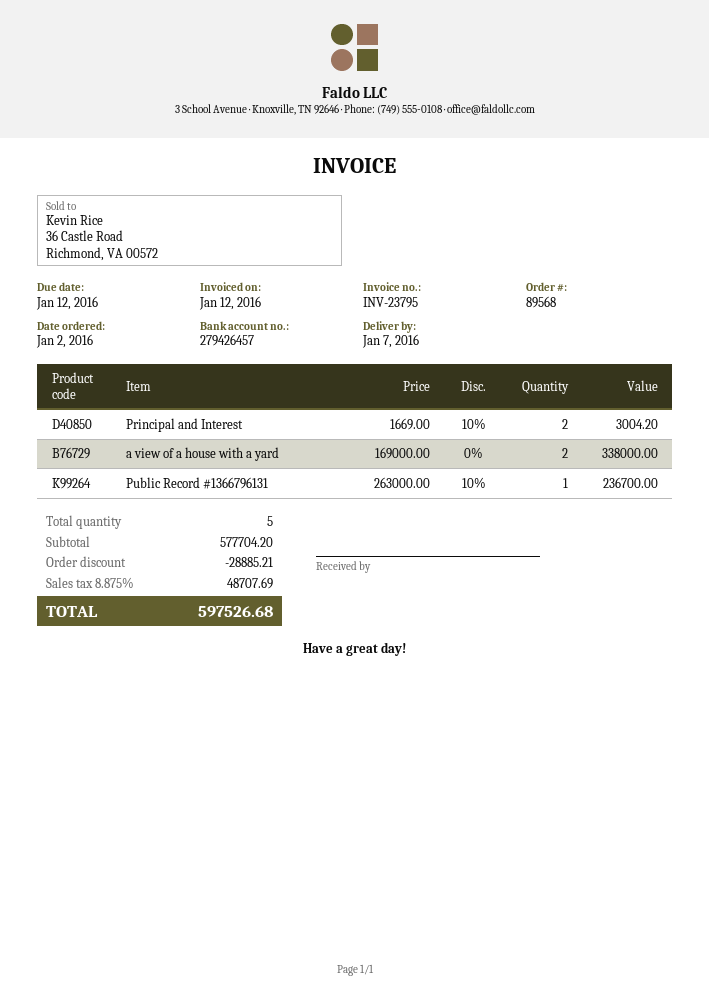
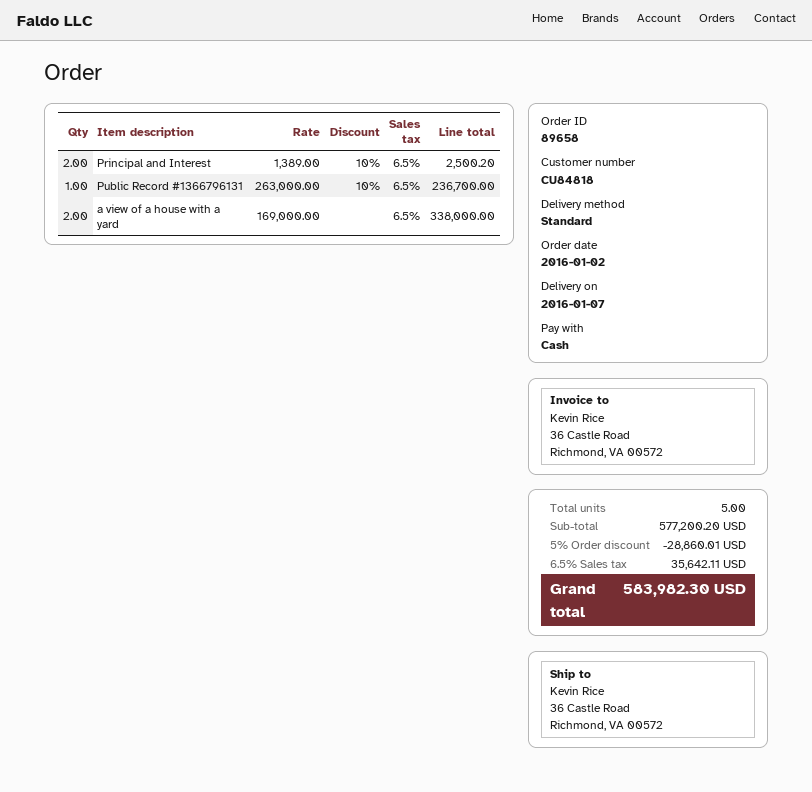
order number: 89568 -> 89658
Principal and Interest: 2 x 1669.00 - 10% = 3004.20 -> 2 x 1389.00 - 10% = 2500.20
subtotal: 577704.20 -> 577200.20
discount: 28885.21 -> 28860.01
tax: 8.875% = 48707.69 -> 6.5% = 35642.11
total: 597526.68 -> 583982.30

